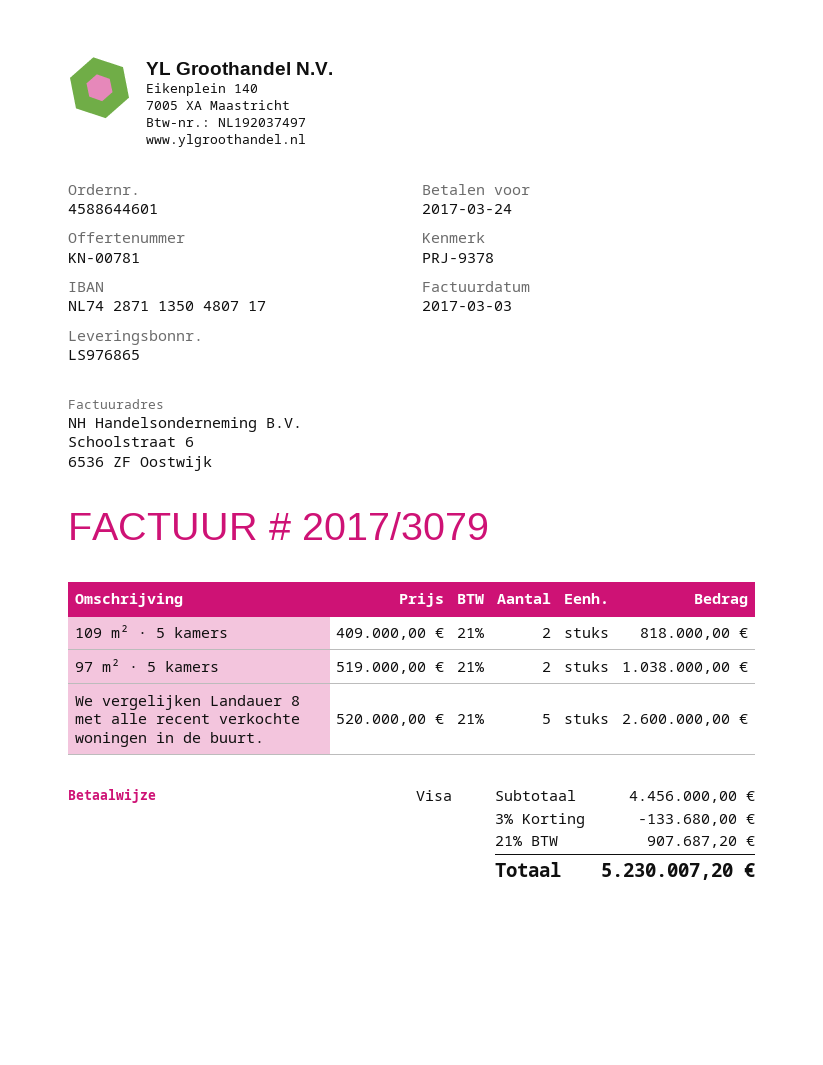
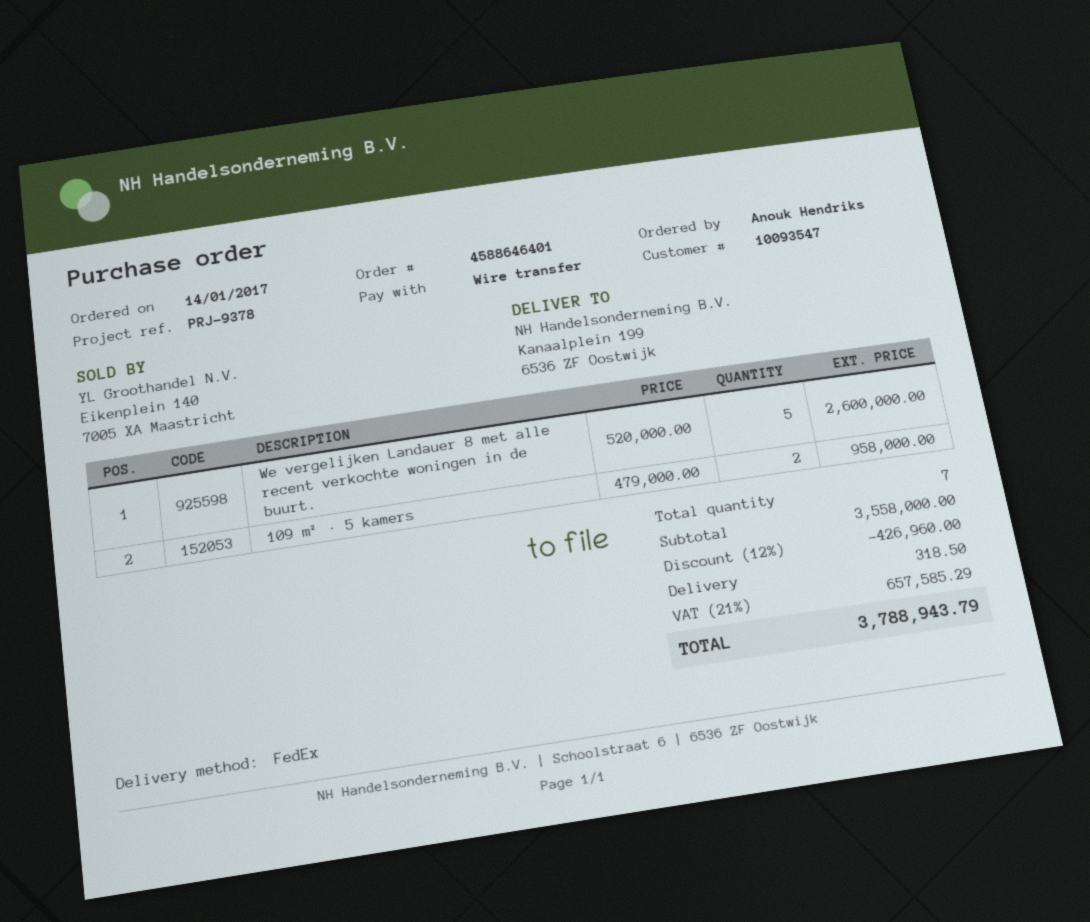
order number: 4588644601 -> 4588646401
payment method: Visa -> bank transfer
109 m² · 5 kamers: 2 x 409000.00 = 818000.00 -> 2 x 479000.00 = 958000.00
97 m² · 5 kamers: 2 x 519000.00 = 1038000.00 -> none
subtotal: 4456000.00 -> 3558000.00
discount: 3% = 133680.00 -> 12% = 426960.00
shipping: none -> 318.50
tax: 21% = 907687.20 -> 21% = 657585.29
total: 5230007.20 -> 3788943.79

